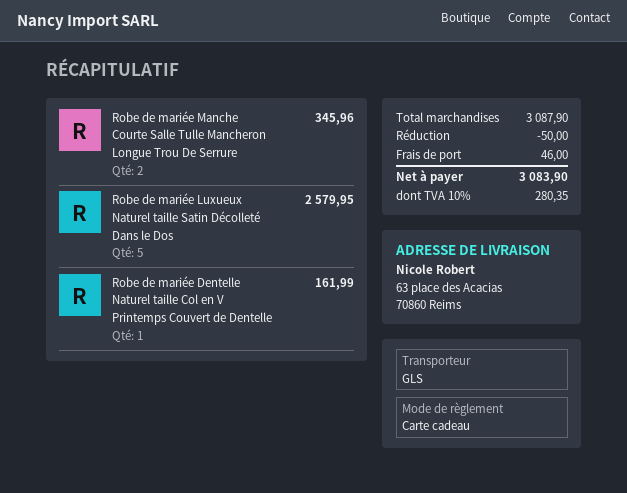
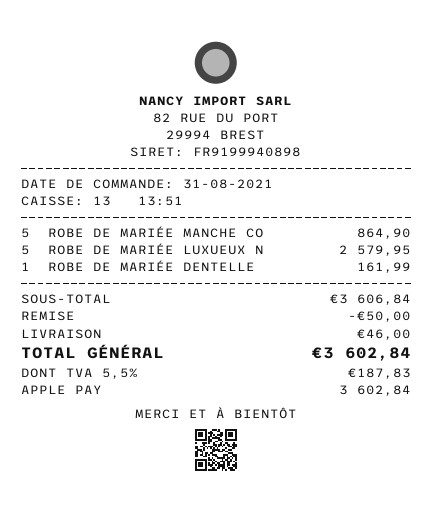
payment method: gift card -> Apple Pay
Robe de mariée Manche Courte Salle Tulle Mancheron Longue Trou De Serrure: 2 for 345.96 -> 5 for 864.90
subtotal: 3087.90 -> 3606.84
tax: 10% = 280.35 -> 5.5% = 187.83
total: 3083.90 -> 3602.84

